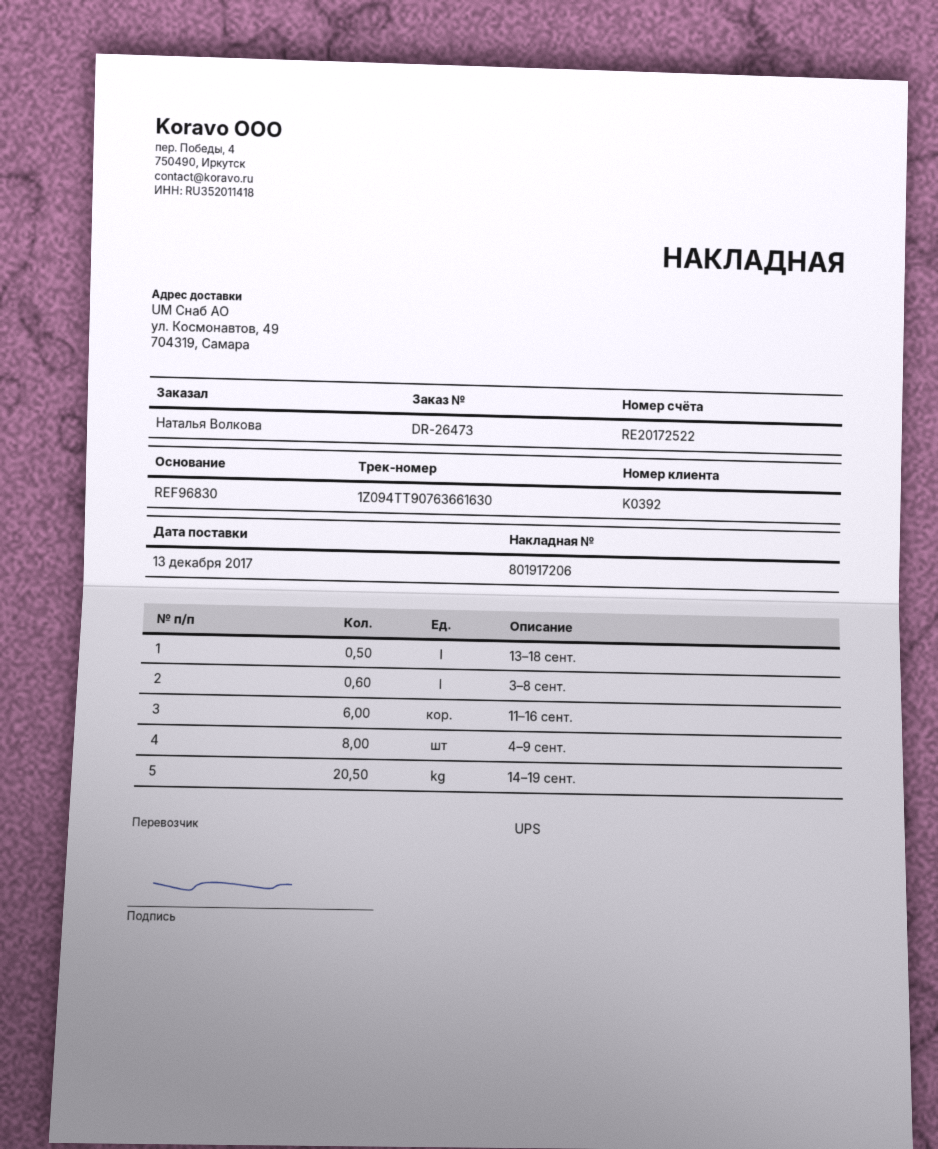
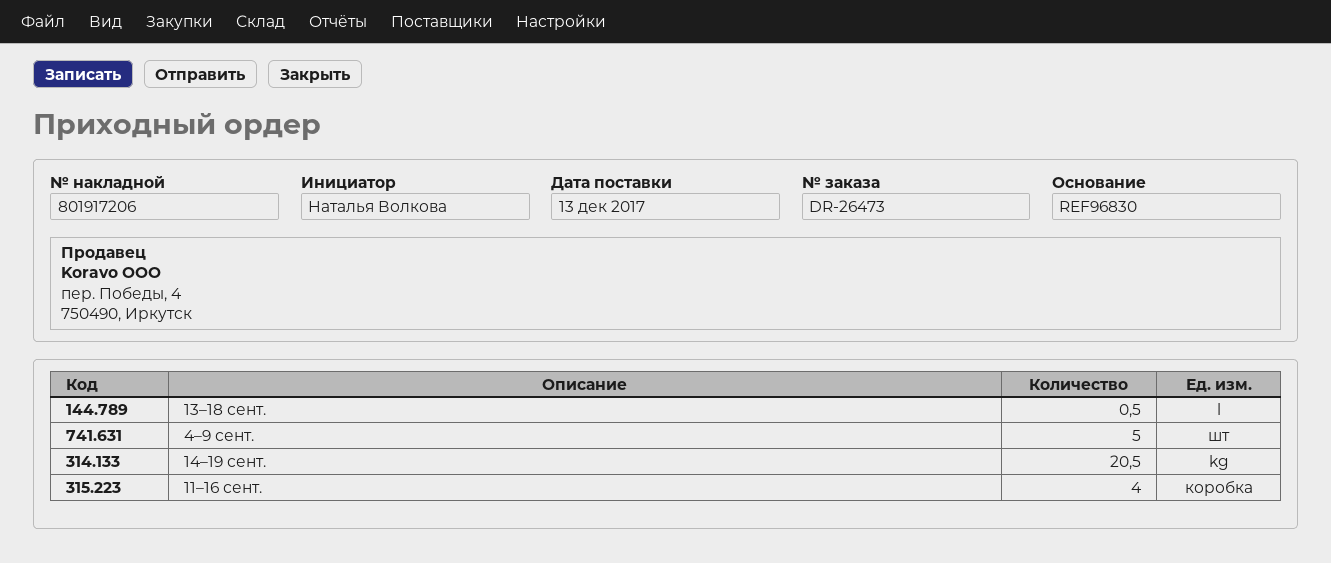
3–8 сент.: 0.6 -> none
11–16 сент.: 6 -> 4
4–9 сент.: 8 -> 5

